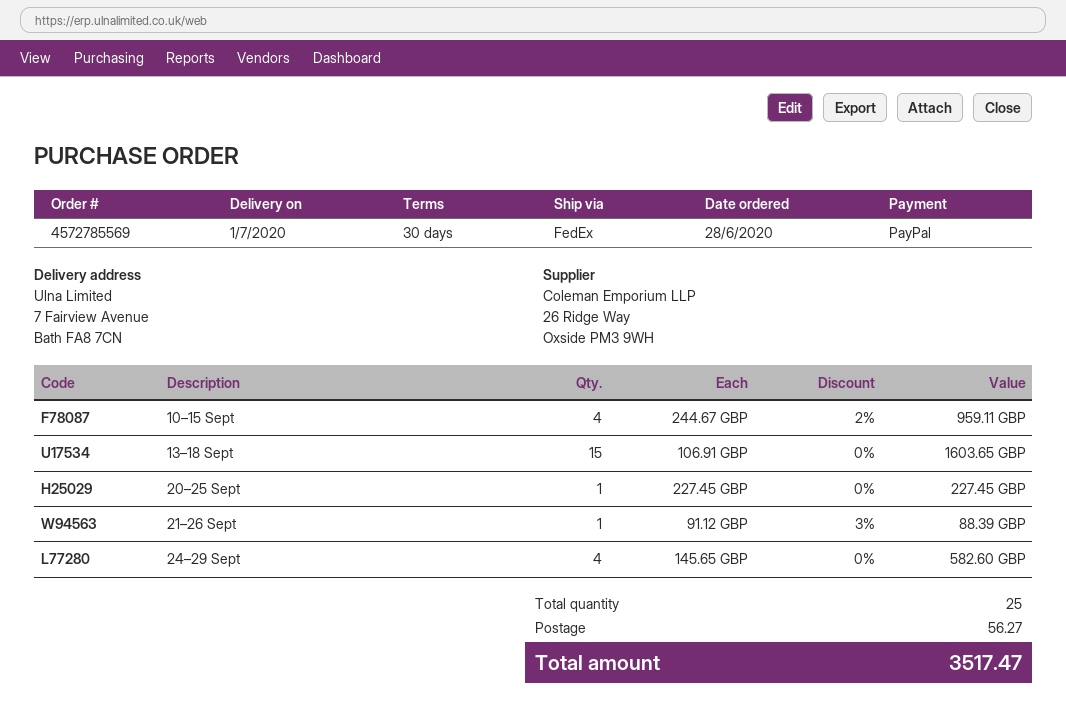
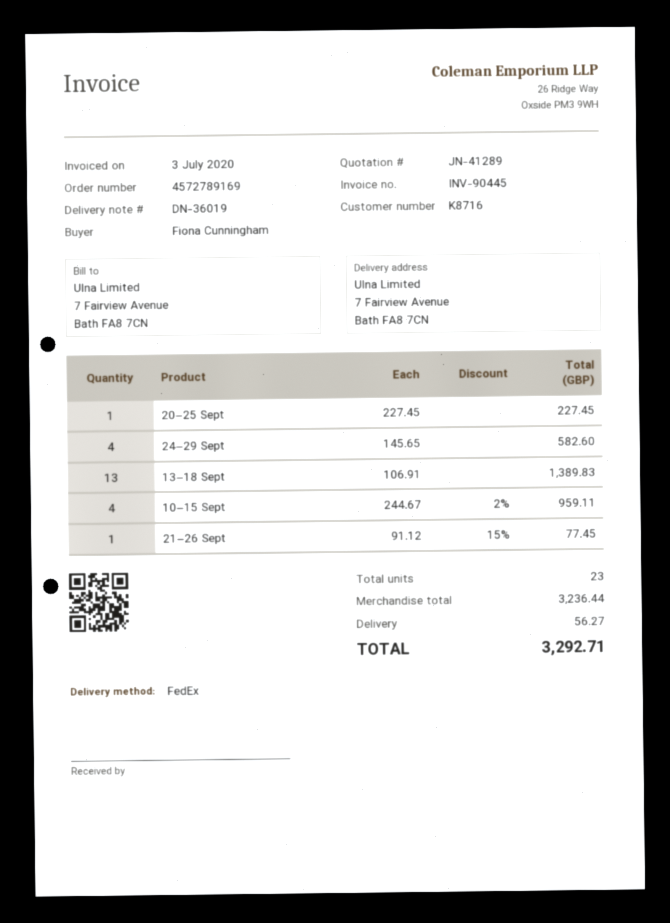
order number: 4572785569 -> 4572789169
13–18 Sept: 15 x 106.91 = 1603.65 -> 13 x 106.91 = 1389.83
21–26 Sept: 1 x 91.12 - 3% = 88.39 -> 1 x 91.12 - 15% = 77.45
total quantity: 25 -> 23
total: 3517.47 -> 3292.71

